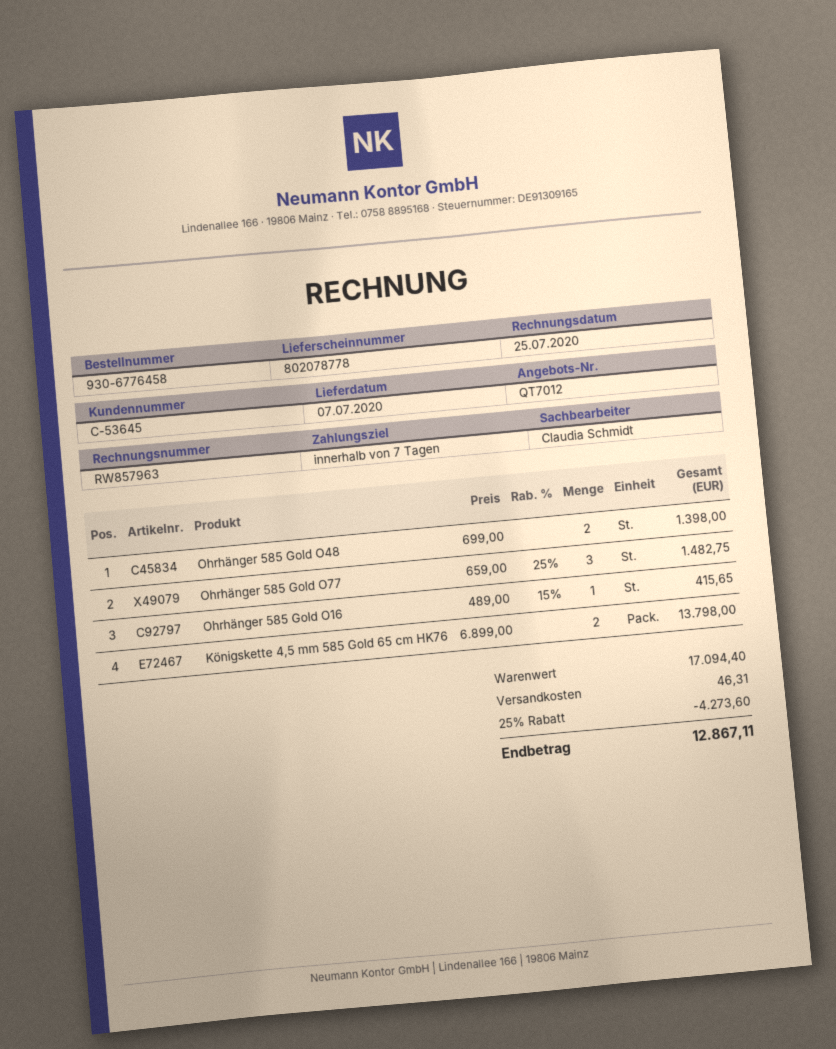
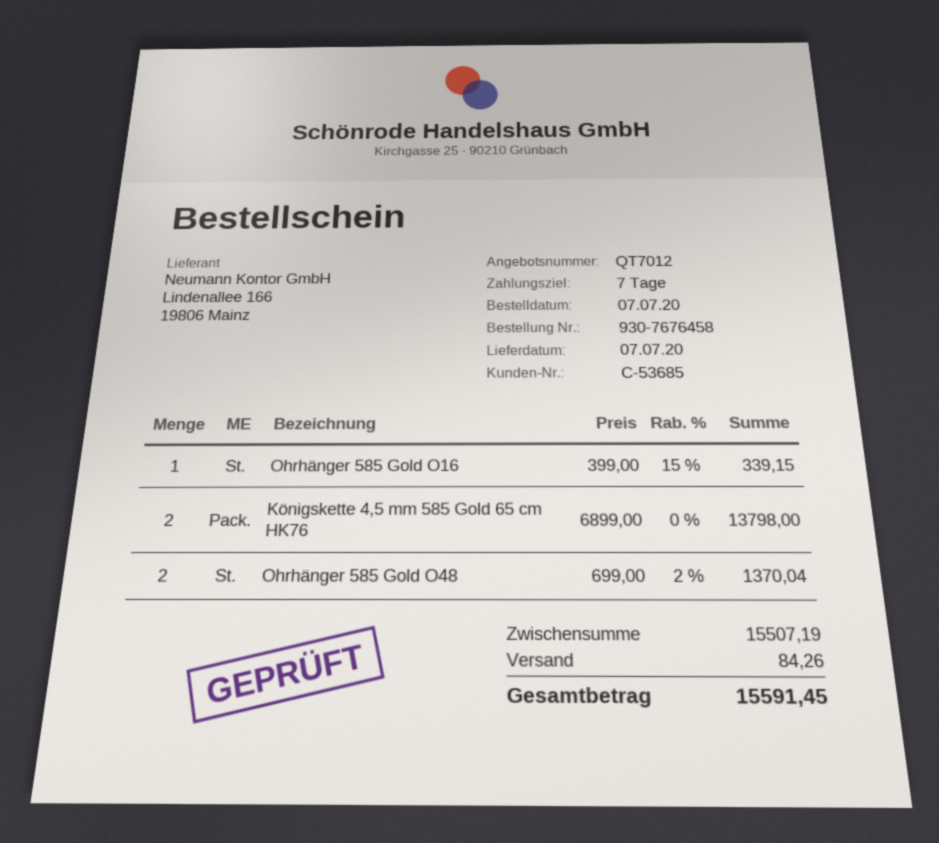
order number: 930-6776458 -> 930-7676458
customer number: C-53645 -> C-53685
Ohrhänger 585 Gold O48: 2 x 699.00 = 1398.00 -> 2 x 699.00 - 2% = 1370.04
Ohrhänger 585 Gold O77: 3 x 659.00 - 25% = 1482.75 -> none
Ohrhänger 585 Gold O16: 1 x 489.00 - 15% = 415.65 -> 1 x 399.00 - 15% = 339.15
subtotal: 17094.40 -> 15507.19
discount: 25% = 4273.60 -> none
shipping: 46.31 -> 84.26
total: 12867.11 -> 15591.45

